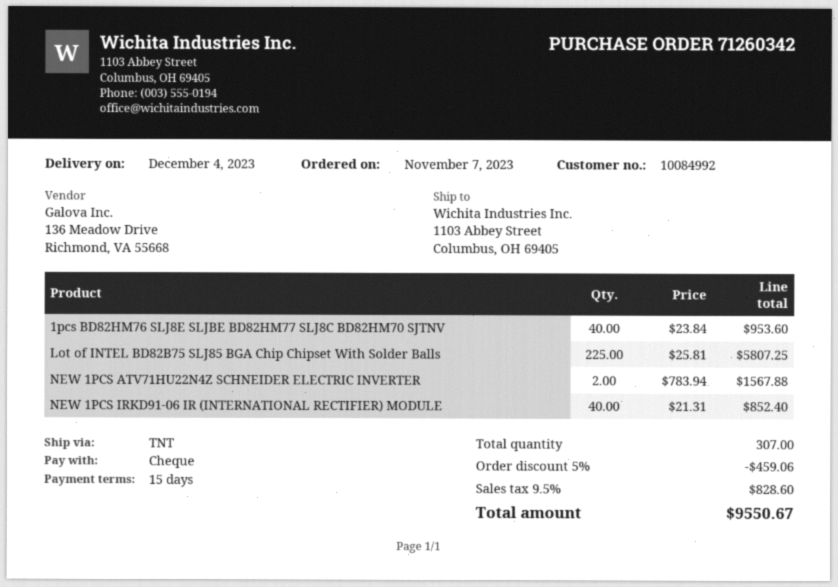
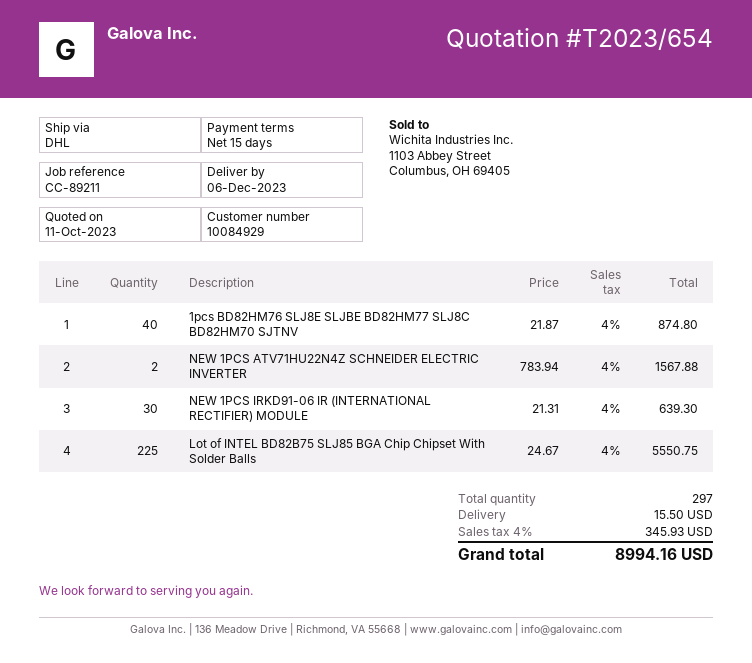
delivery date: 2023-12-04 -> 2023-12-06
customer number: 10084992 -> 10084929
shipping method: TNT -> DHL
1pcs BD82HM76 SLJ8E SLJBE BD82HM77 SLJ8C BD82HM70 SJTNV: 40 x 23.84 = 953.60 -> 40 x 21.87 = 874.80
Lot of INTEL BD82B75 SLJ85 BGA Chip Chipset With Solder Balls: 225 x 25.81 = 5807.25 -> 225 x 24.67 = 5550.75
NEW 1PCS IRKD91-06 IR (INTERNATIONAL RECTIFIER) MODULE: 40 x 21.31 = 852.40 -> 30 x 21.31 = 639.30
total quantity: 307 -> 297
discount: 5% = 459.06 -> none
shipping: none -> 15.50
tax: 9.5% = 828.60 -> 4% = 345.93
total: 9550.67 -> 8994.16

